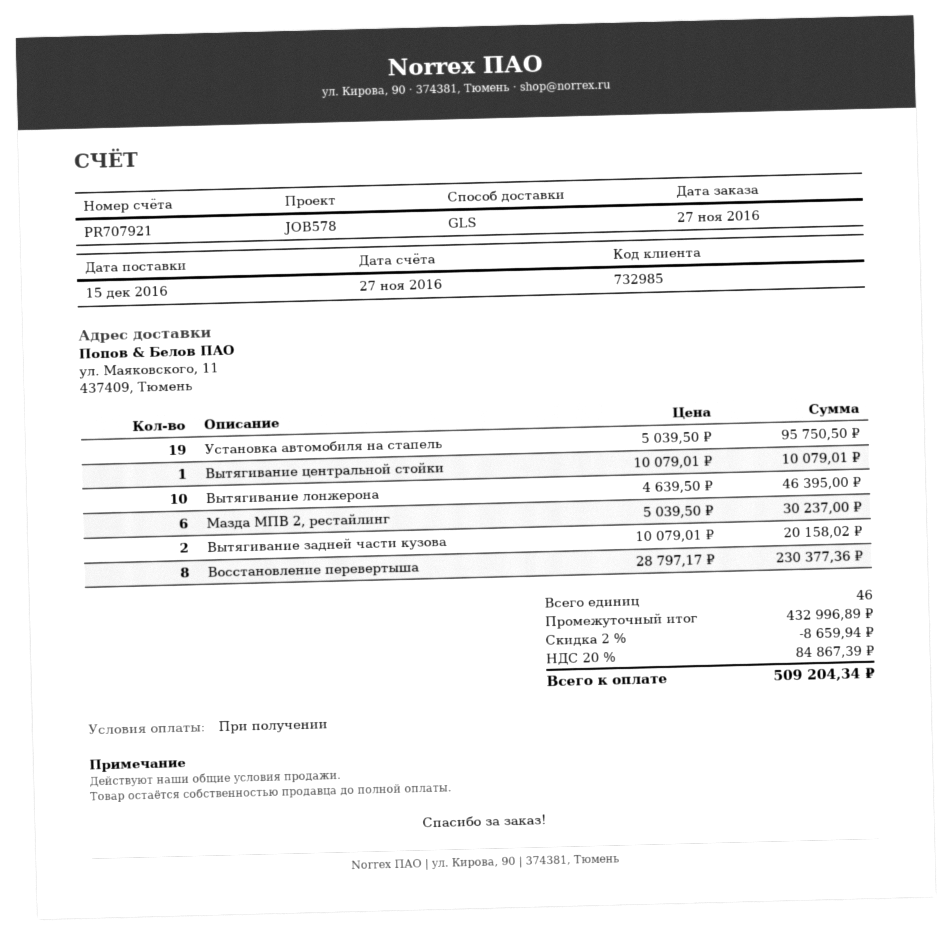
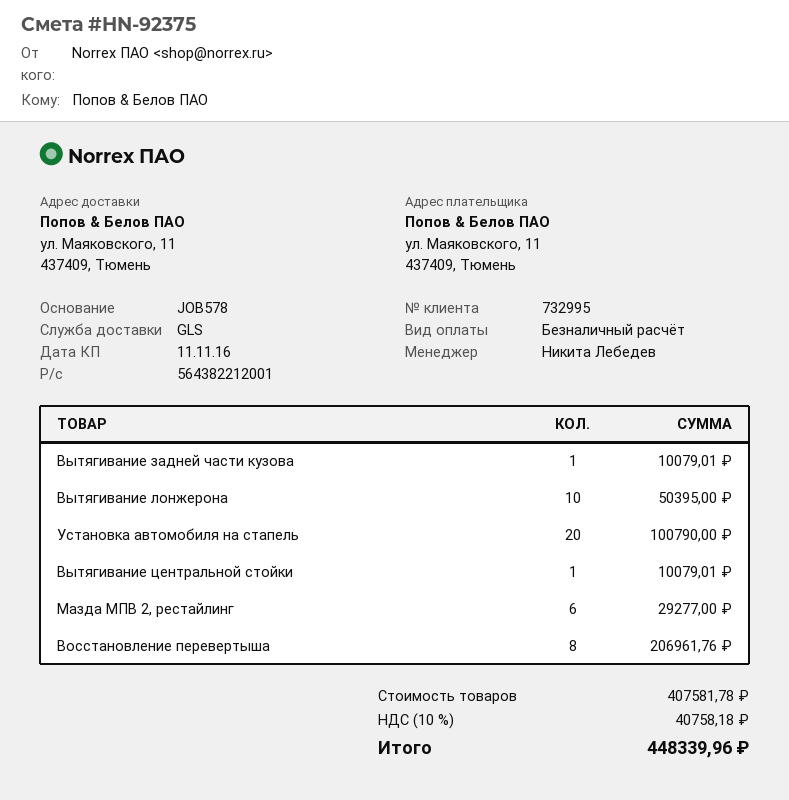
customer number: 732985 -> 732995
Установка автомобиля на стапель: 19 for 95750.50 -> 20 for 100790.00
Вытягивание лонжерона: 10 for 46395.00 -> 10 for 50395.00
Мазда МПВ 2, рестайлинг: 6 for 30237.00 -> 6 for 29277.00
Вытягивание задней части кузова: 2 for 20158.02 -> 1 for 10079.01
Восстановление перевертыша: 8 for 230377.36 -> 8 for 206961.76
subtotal: 432996.89 -> 407581.78
discount: 2% = 8659.94 -> none
tax: 20% = 84867.39 -> 10% = 40758.18
total: 509204.34 -> 448339.96

